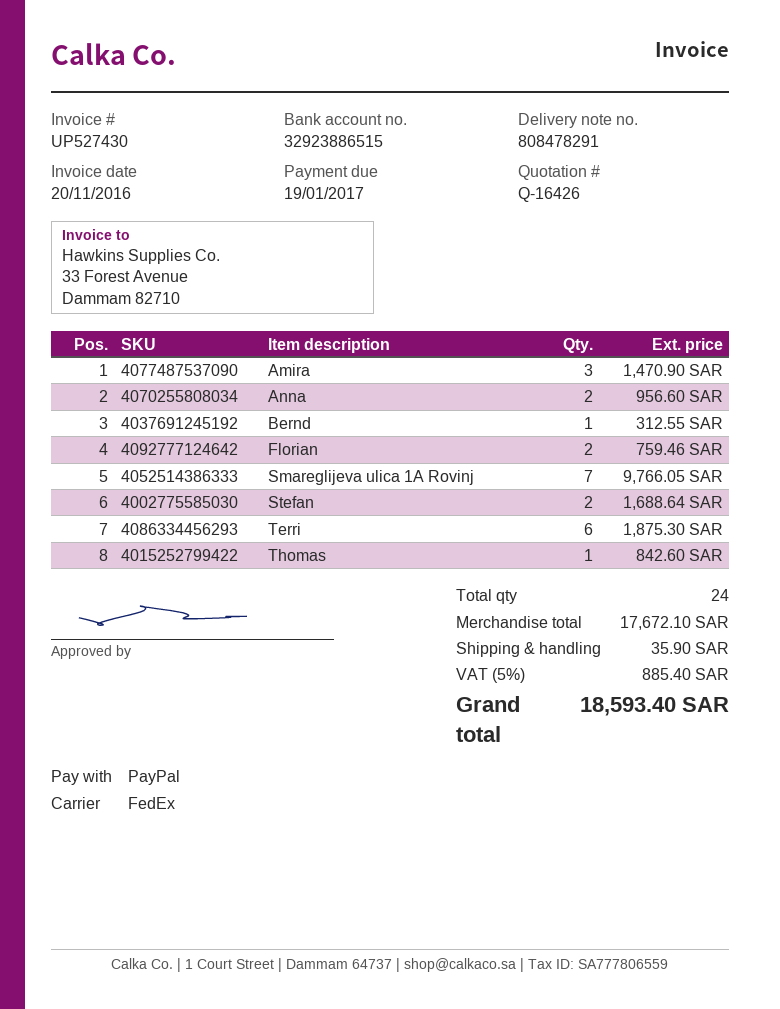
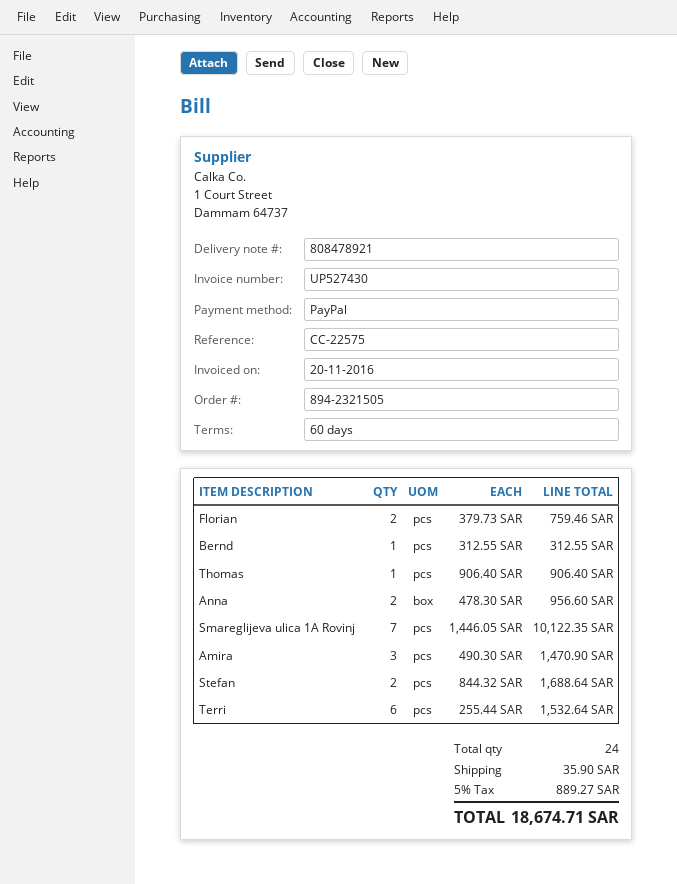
delivery note number: 808478291 -> 808478921
Smareglijeva ulica 1A Rovinj: 7 for 9766.05 -> 7 for 10122.35
Terri: 6 for 1875.30 -> 6 for 1532.64
Thomas: 1 for 842.60 -> 1 for 906.40
tax: 5% = 885.40 -> 5% = 889.27
total: 18593.40 -> 18674.71

